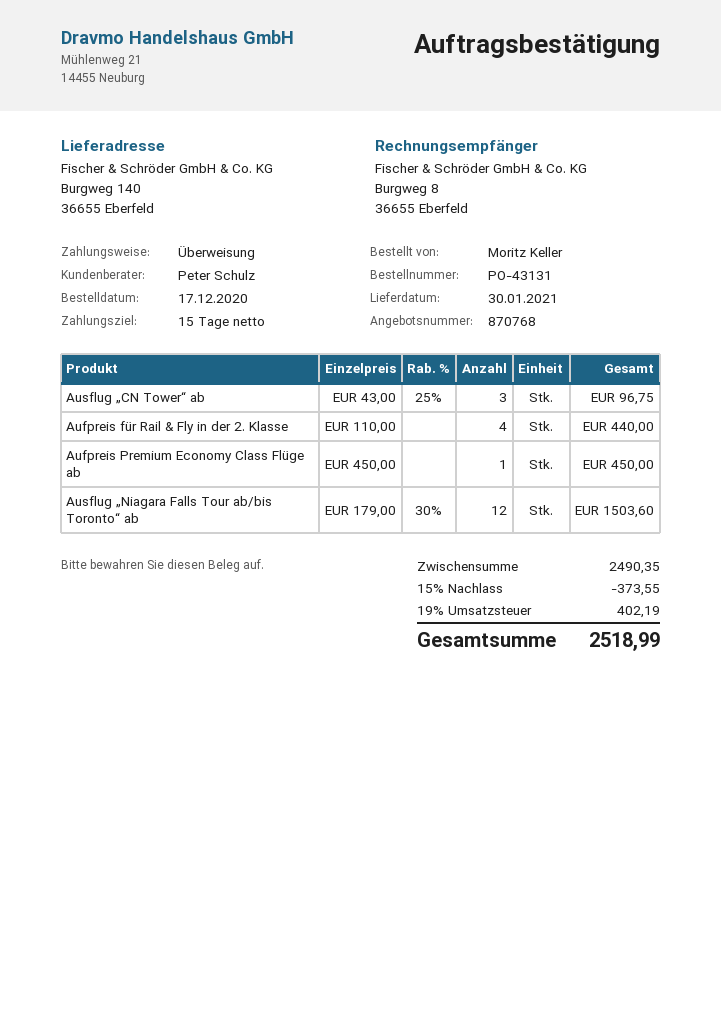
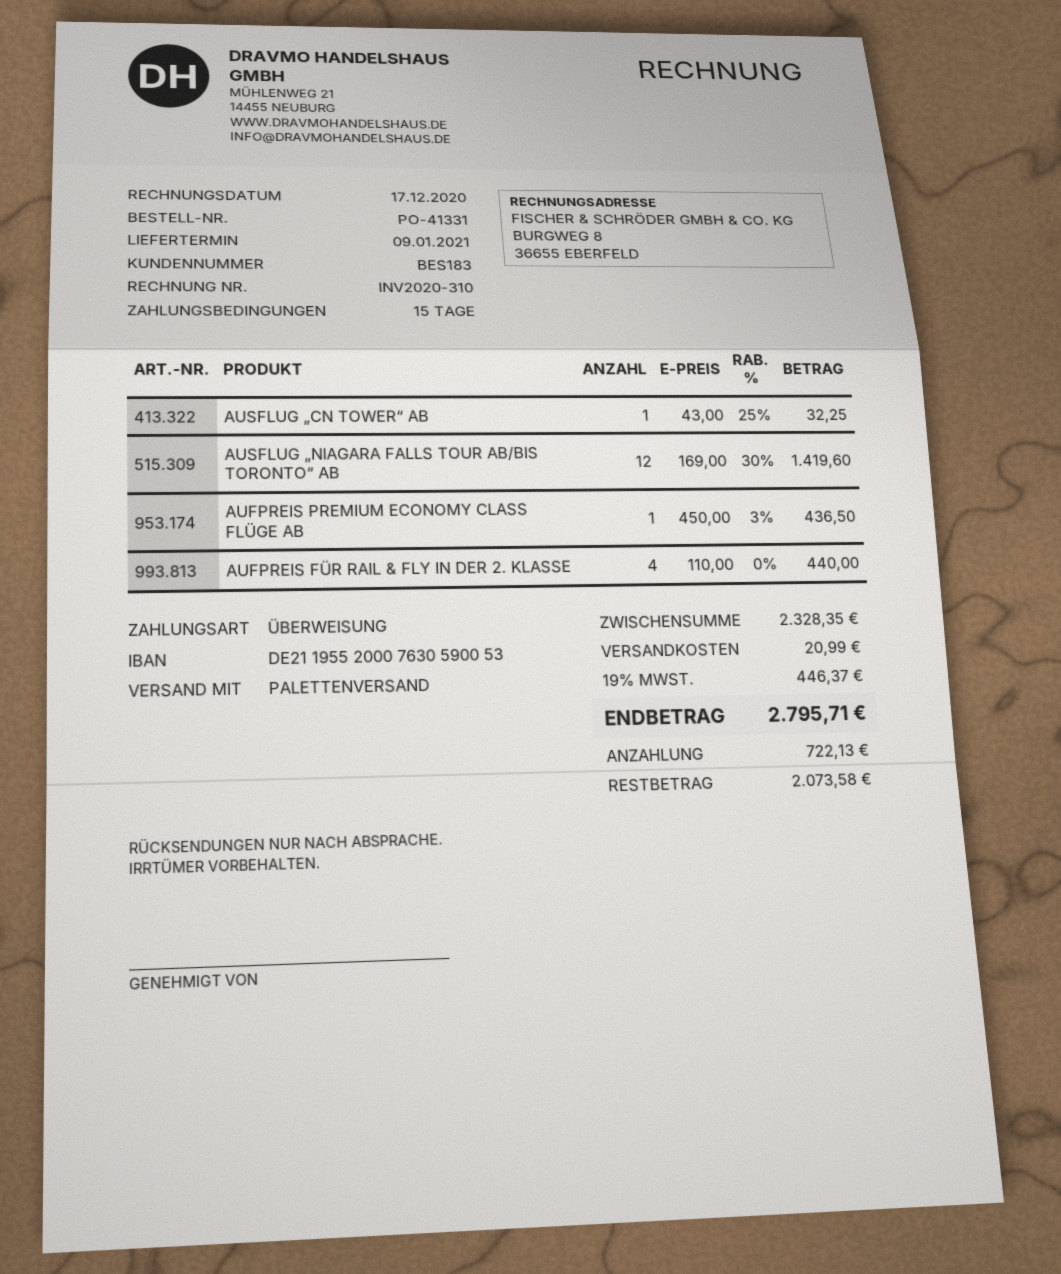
order number: PO-43131 -> PO-41331
delivery date: 2021-01-30 -> 2021-01-09
Ausflug „CN Tower“ ab: 3 x 43.00 - 25% = 96.75 -> 1 x 43.00 - 25% = 32.25
Aufpreis Premium Economy Class Flüge ab: 1 x 450.00 = 450.00 -> 1 x 450.00 - 3% = 436.50
Ausflug „Niagara Falls Tour ab/bis Toronto“ ab: 12 x 179.00 - 30% = 1503.60 -> 12 x 169.00 - 30% = 1419.60
subtotal: 2490.35 -> 2328.35
discount: 15% = 373.55 -> none
shipping: none -> 20.99
tax: 19% = 402.19 -> 19% = 446.37
total: 2518.99 -> 2795.71

